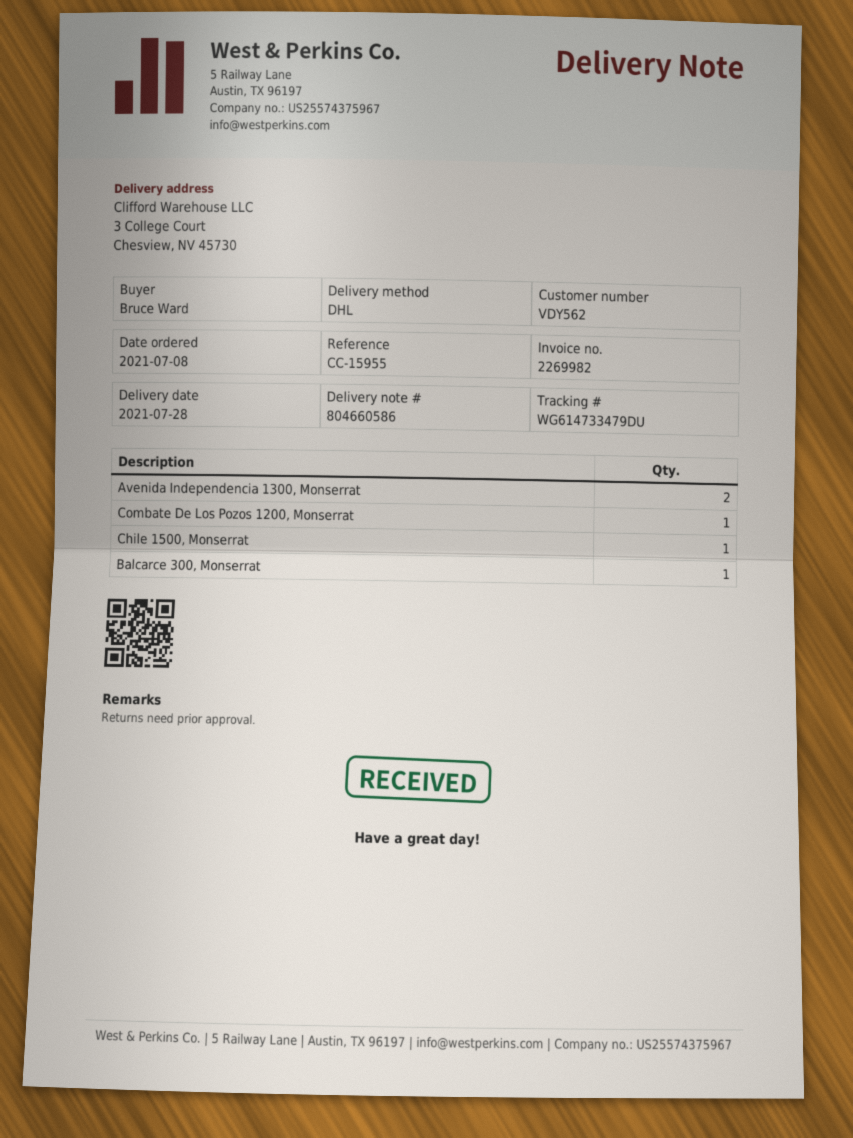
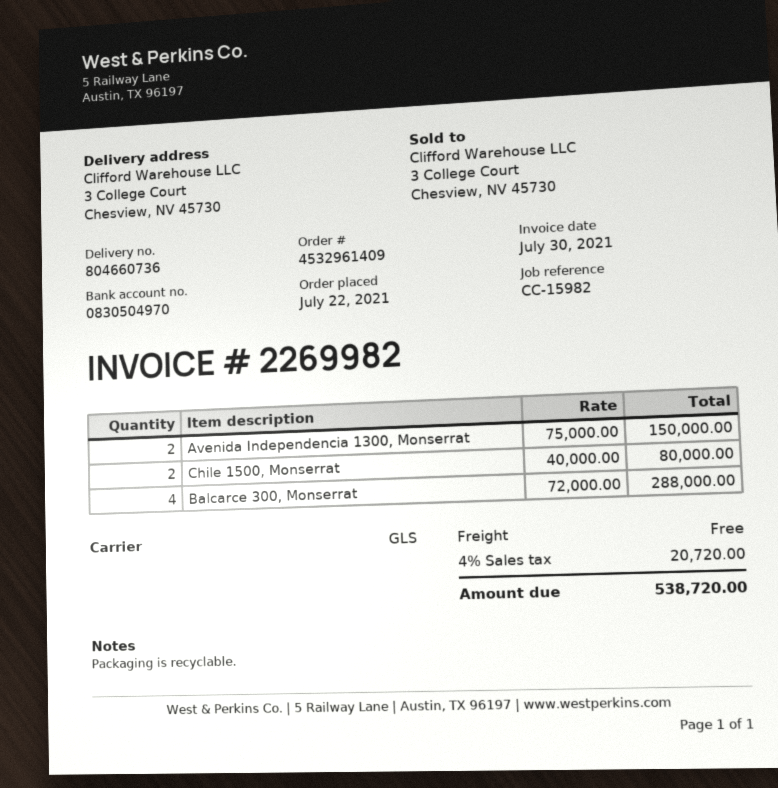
order date: 2021-07-08 -> 2021-07-22
delivery note number: 804660586 -> 804660736
reference: CC-15955 -> CC-15982
shipping method: DHL -> GLS
Combate De Los Pozos 1200, Monserrat: 1 -> none
Chile 1500, Monserrat: 1 -> 2
Balcarce 300, Monserrat: 1 -> 4

